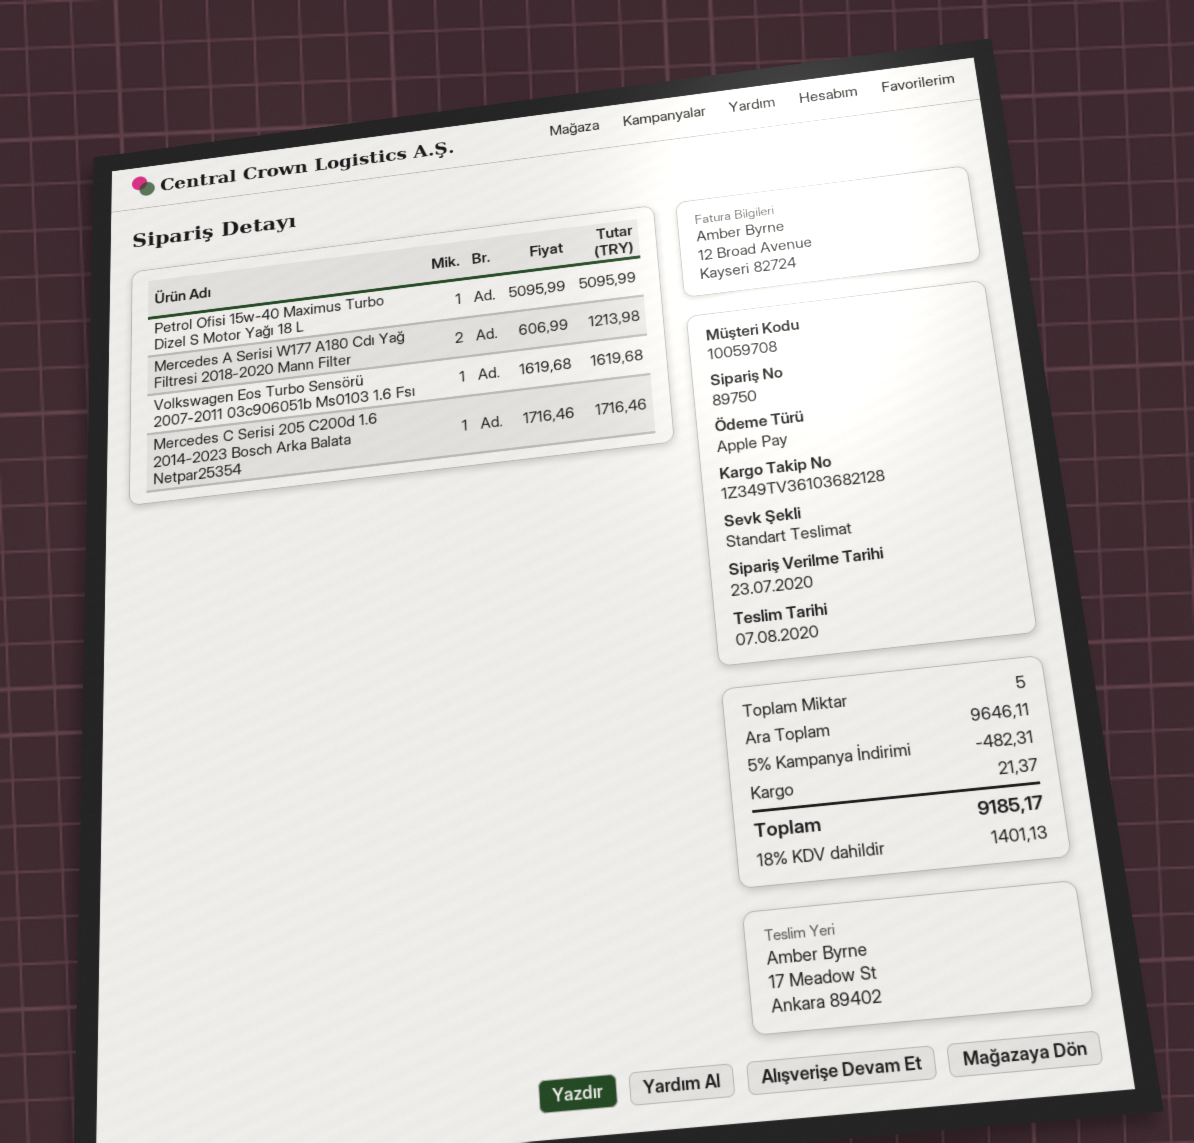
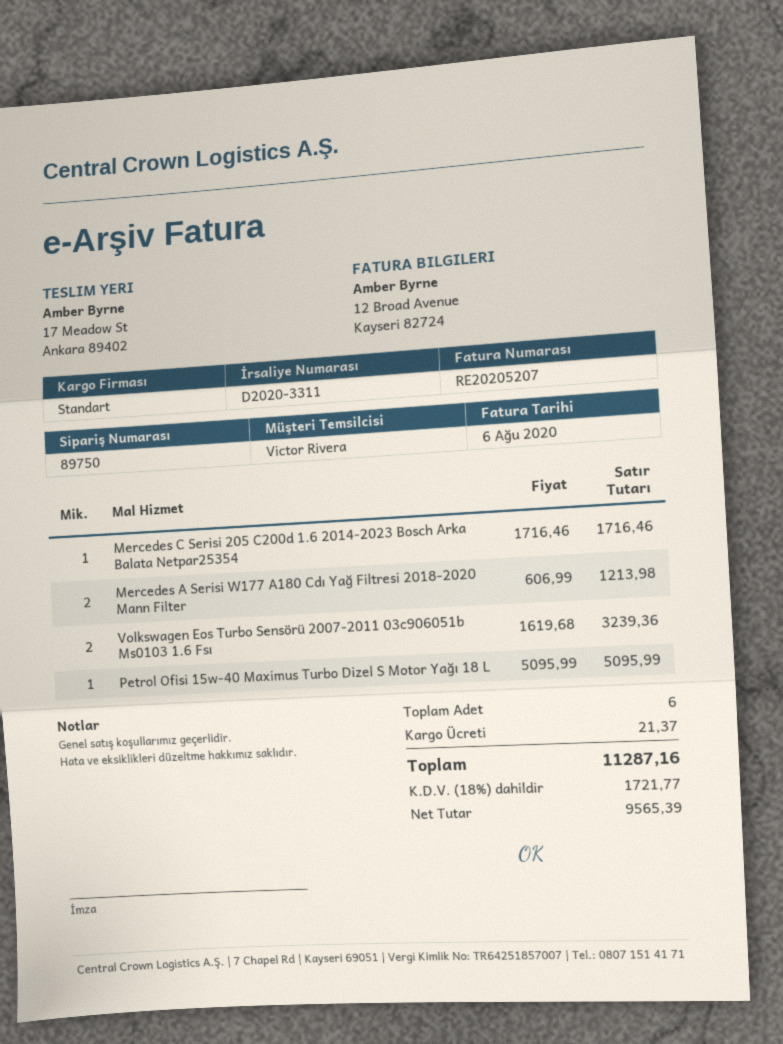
Volkswagen Eos Turbo Sensörü 2007-2011 03c906051b Ms0103 1.6 Fsı: 1 x 1619.68 = 1619.68 -> 2 x 1619.68 = 3239.36
total quantity: 5 -> 6
discount: 5% = 482.31 -> none
tax: 18% = 1401.13 -> 18% = 1721.77
total: 9185.17 -> 11287.16

